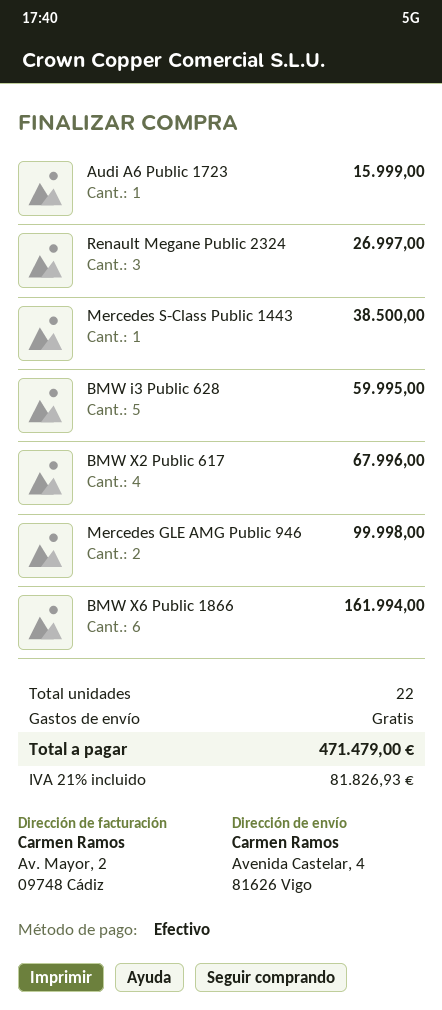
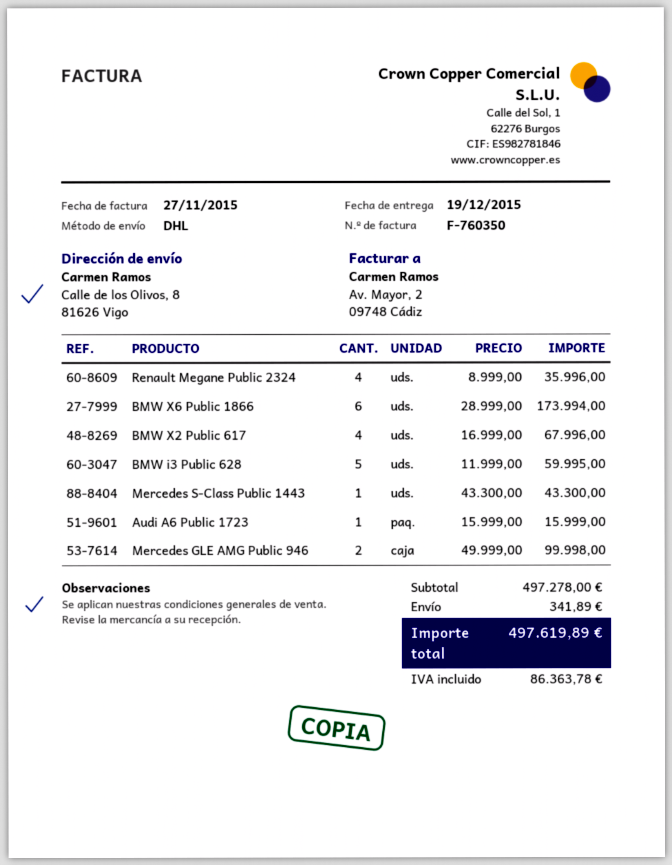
ship to: Avenida Castelar, 4, 81626 Vigo -> Calle de los Olivos, 8, 81626 Vigo
Renault Megane Public 2324: 3 for 26997.00 -> 4 for 35996.00
Mercedes S-Class Public 1443: 1 for 38500.00 -> 1 for 43300.00
BMW X6 Public 1866: 6 for 161994.00 -> 6 for 173994.00
shipping: 0.00 -> 341.89
tax: 81826.93 -> 86363.78
total: 471479.00 -> 497619.89

